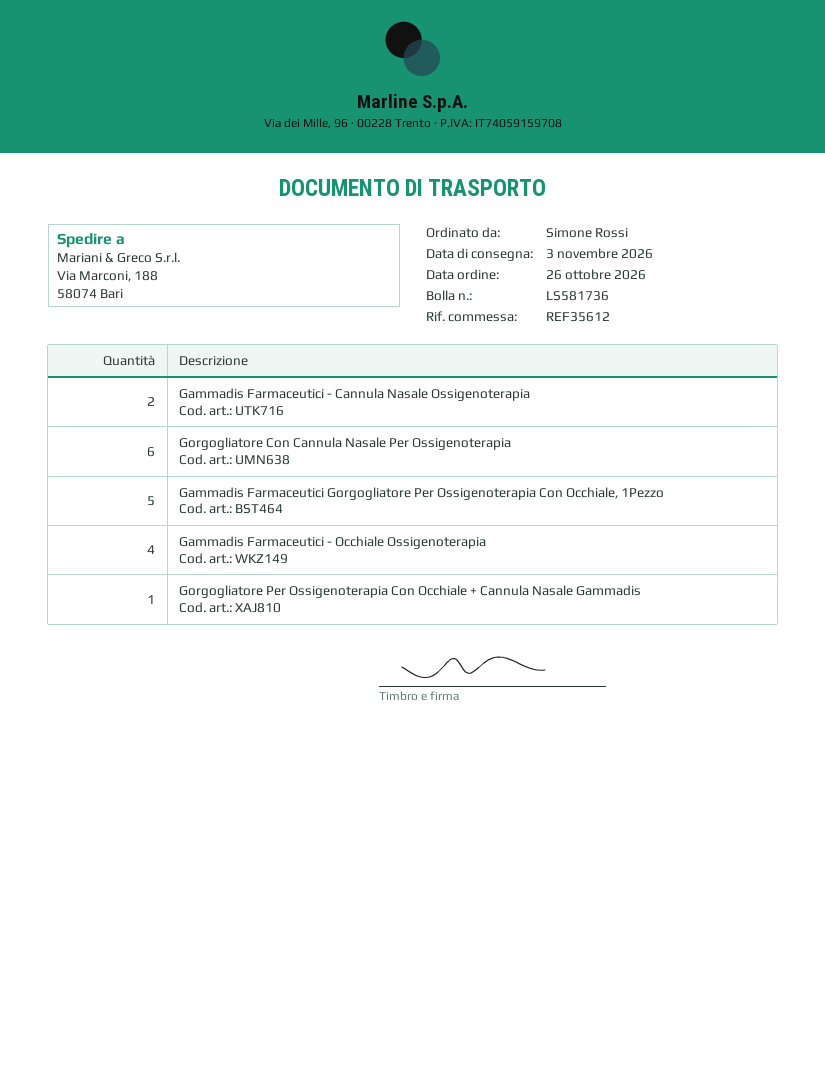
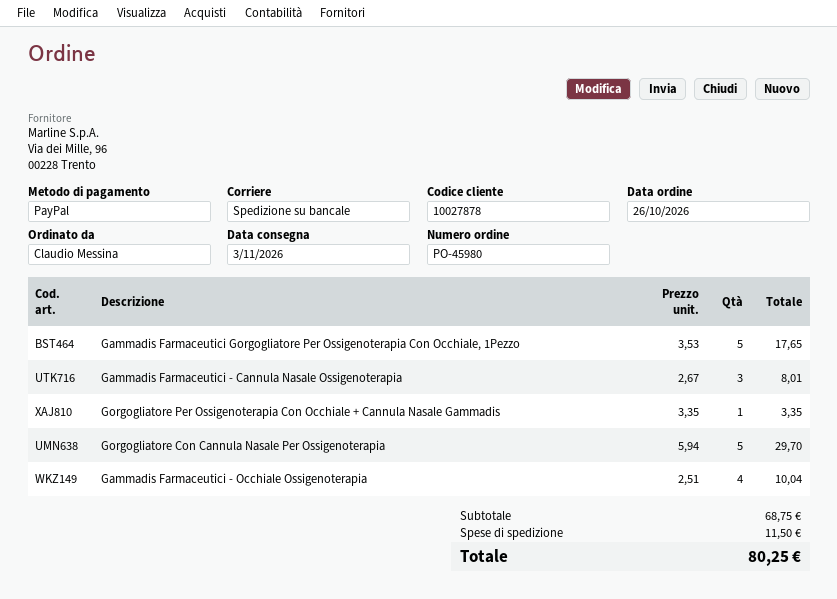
ordered by: Simone Rossi -> Claudio Messina
Gammadis Farmaceutici - Cannula Nasale Ossigenoterapia: 2 -> 3
Gorgogliatore Con Cannula Nasale Per Ossigenoterapia: 6 -> 5

